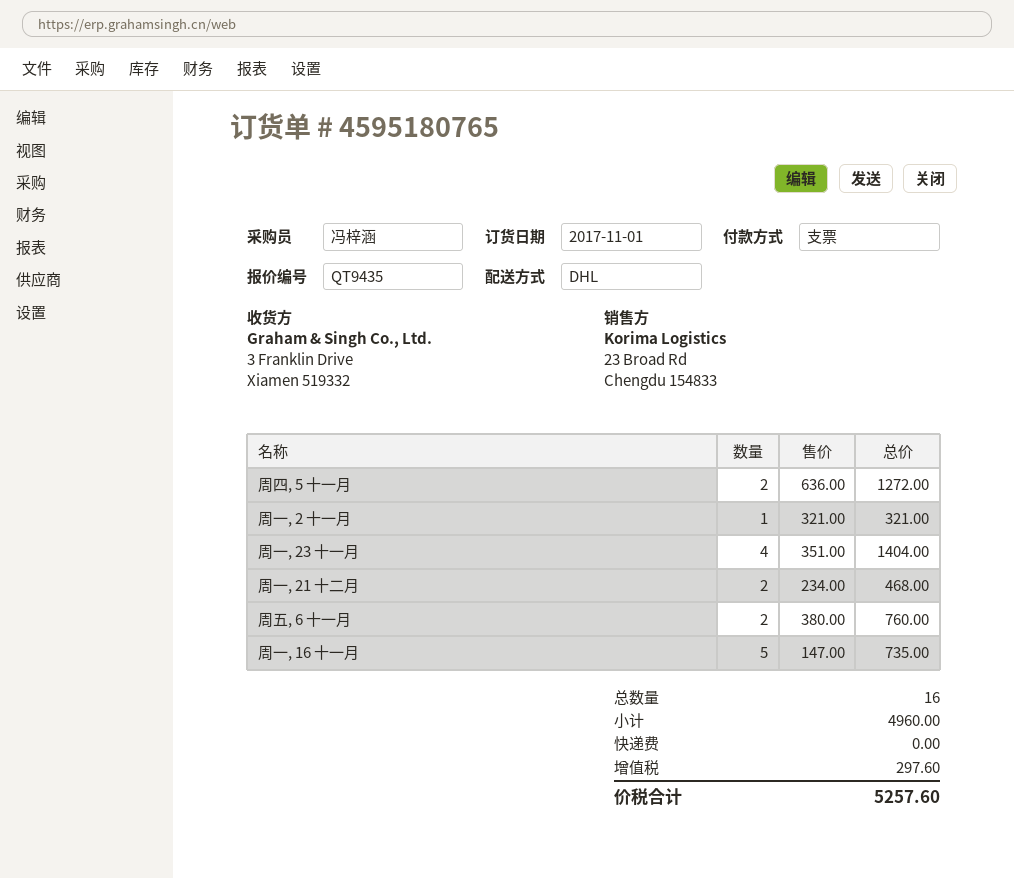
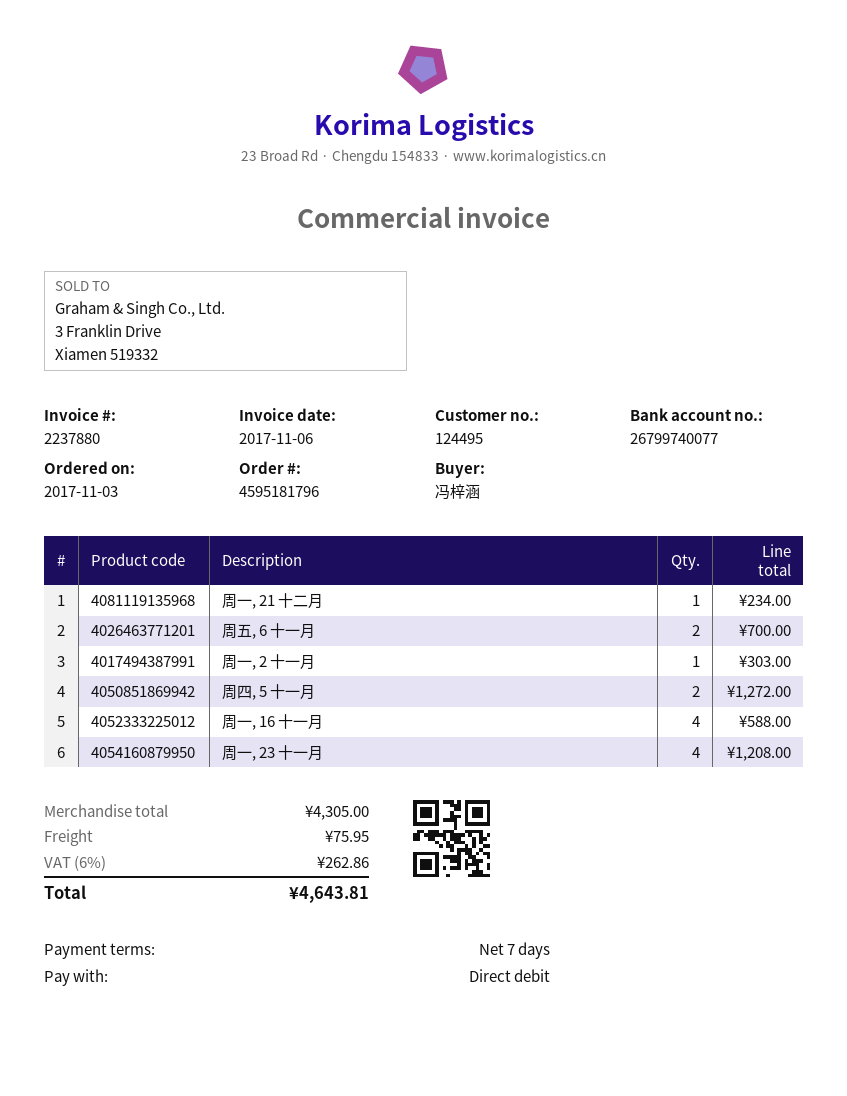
order number: 4595180765 -> 4595181796
order date: 2017-11-01 -> 2017-11-03
payment method: cheque -> direct debit
周一, 2 十一月: 1 for 321.00 -> 1 for 303.00
周一, 23 十一月: 4 for 1404.00 -> 4 for 1208.00
周一, 21 十二月: 2 for 468.00 -> 1 for 234.00
周五, 6 十一月: 2 for 760.00 -> 2 for 700.00
周一, 16 十一月: 5 for 735.00 -> 4 for 588.00
subtotal: 4960.00 -> 4305.00
shipping: 0.00 -> 75.95
tax: 297.60 -> 262.86
total: 5257.60 -> 4643.81

